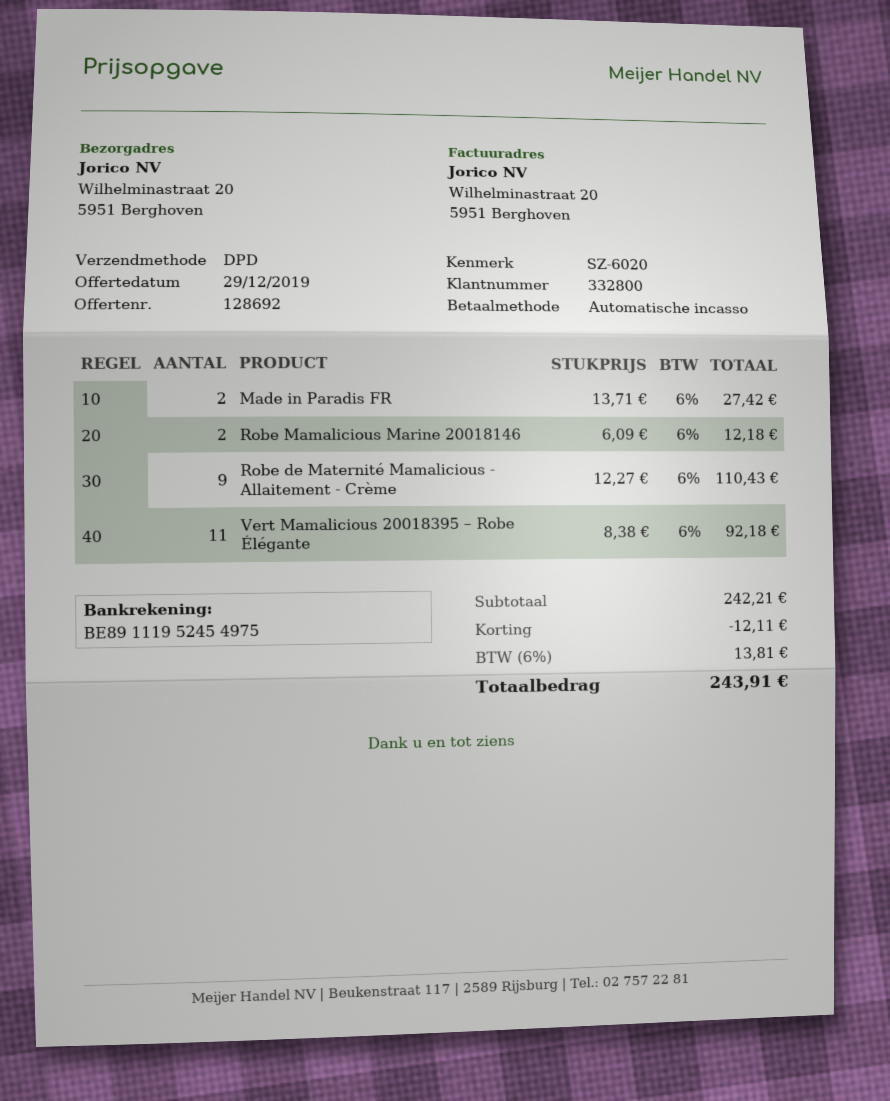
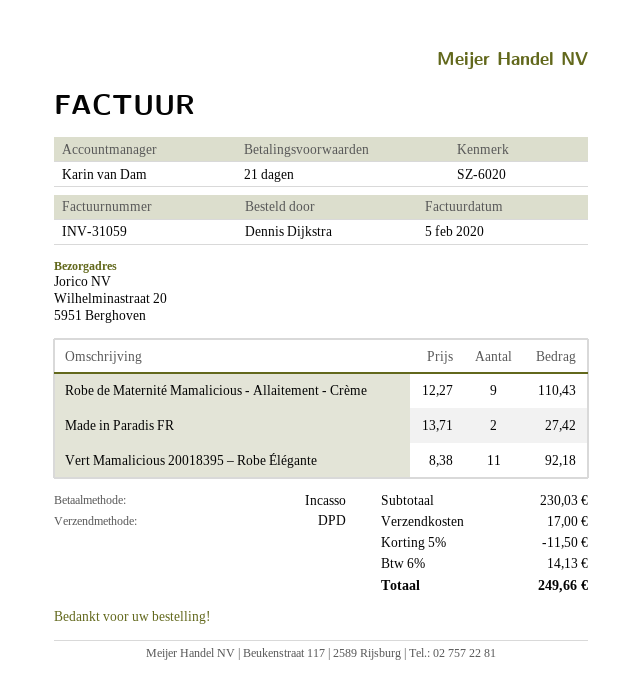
Robe Mamalicious Marine 20018146: 2 x 6.09 = 12.18 -> none
subtotal: 242.21 -> 230.03
discount: 12.11 -> 11.50
shipping: none -> 17.00
tax: 6% = 13.81 -> 6% = 14.13
total: 243.91 -> 249.66

